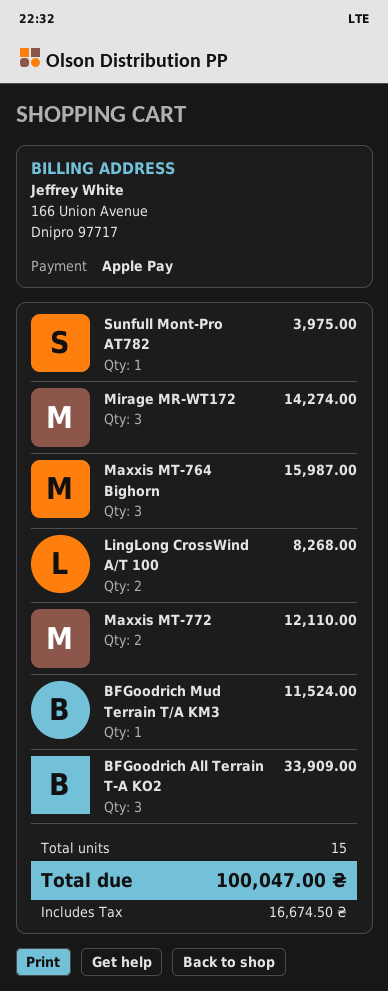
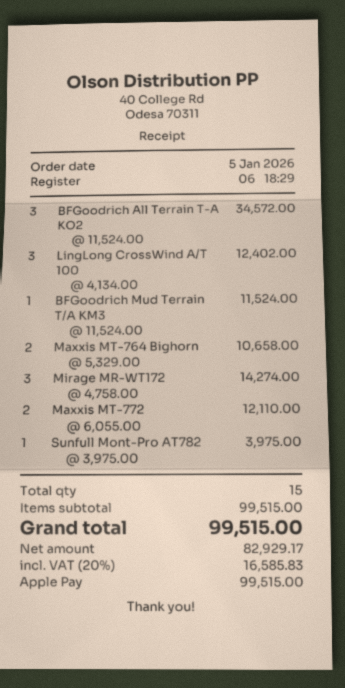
Maxxis MT-764 Bighorn: 3 for 15987.00 -> 2 for 10658.00
LingLong CrossWind A/T 100: 2 for 8268.00 -> 3 for 12402.00
BFGoodrich All Terrain T-A KO2: 3 for 33909.00 -> 3 for 34572.00
tax: 16674.50 -> 16585.83
total: 100047.00 -> 99515.00

